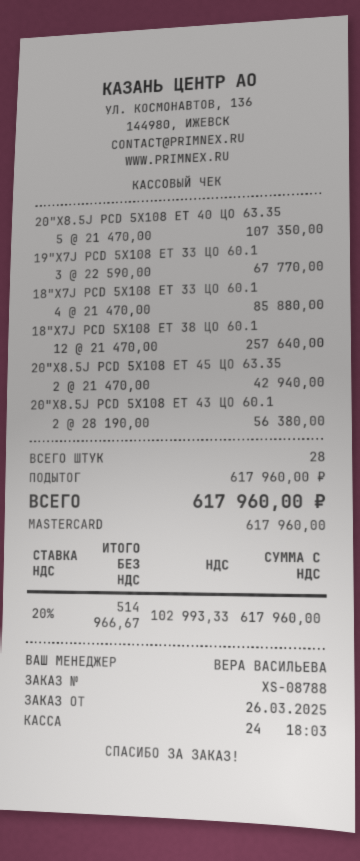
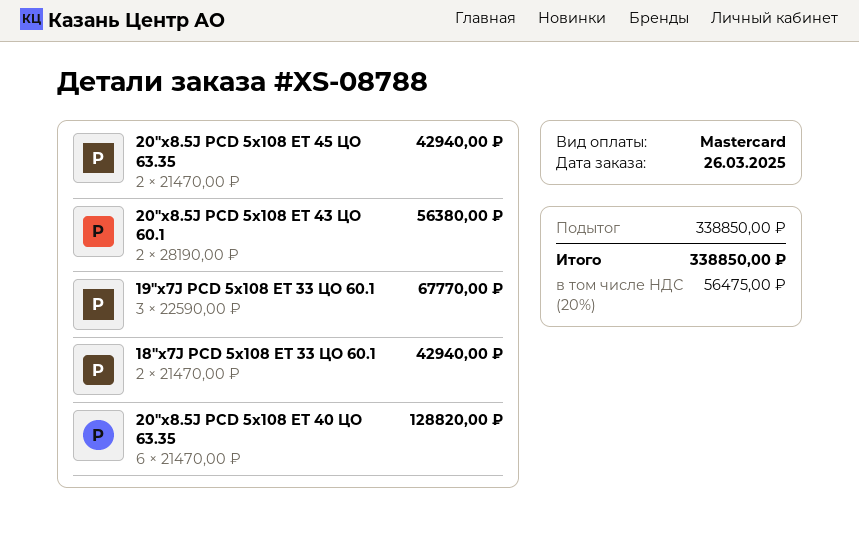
20"X8.5J PCD 5X108 ЕТ 40 ЦО 63.35: 5 x 21470.00 = 107350.00 -> 6 x 21470.00 = 128820.00
18"X7J PCD 5X108 ЕТ 33 ЦО 60.1: 4 x 21470.00 = 85880.00 -> 2 x 21470.00 = 42940.00
18"X7J PCD 5X108 ЕТ 38 ЦО 60.1: 12 x 21470.00 = 257640.00 -> none
subtotal: 617960.00 -> 338850.00
tax: 20% = 102993.33 -> 20% = 56475.00
total: 617960.00 -> 338850.00

